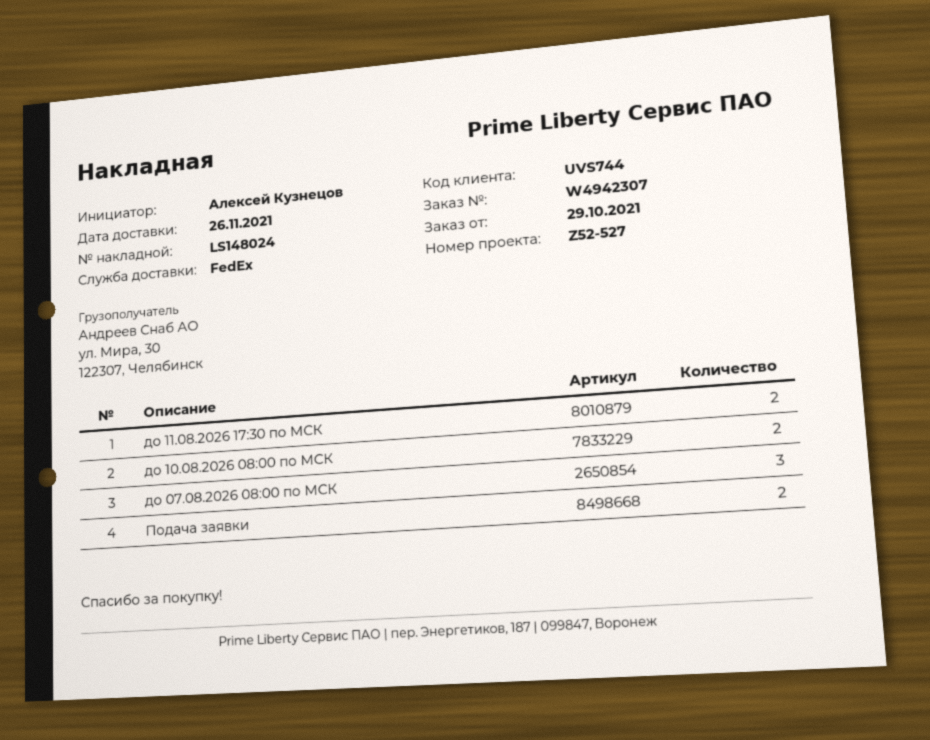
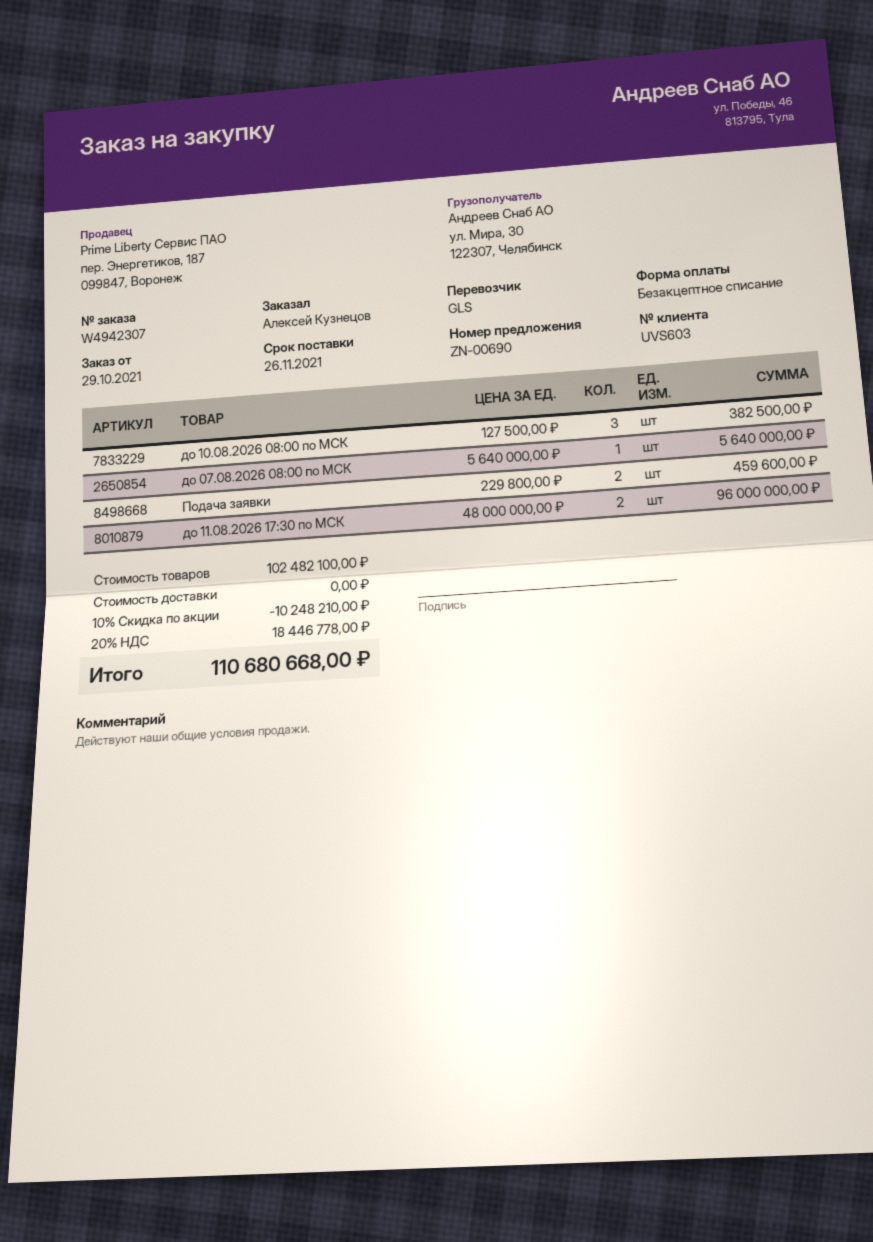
customer number: UVS744 -> UVS603
shipping method: FedEx -> GLS
до 10.08.2026 08:00 по МСК: 2 -> 3
до 07.08.2026 08:00 по МСК: 3 -> 1

